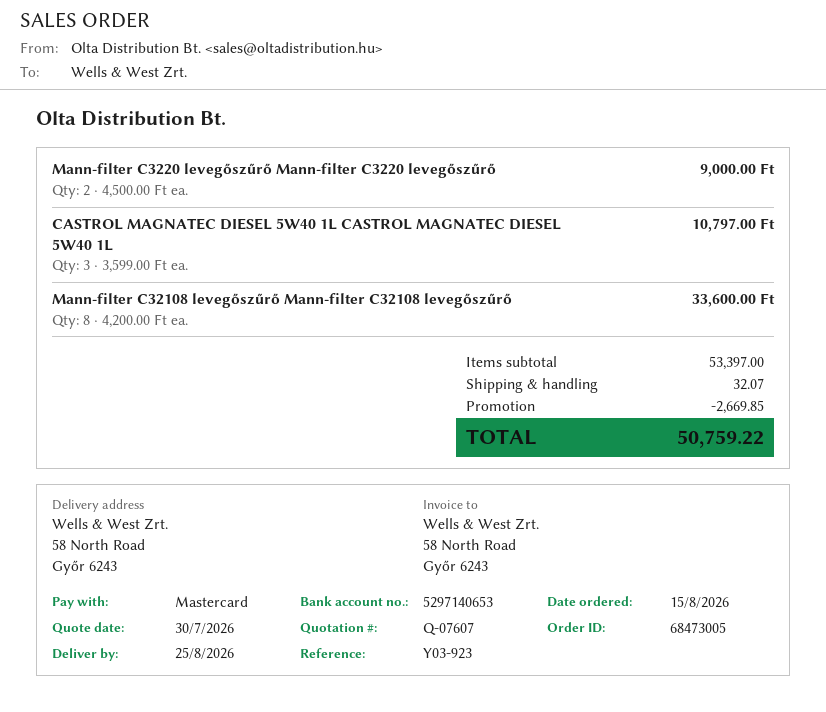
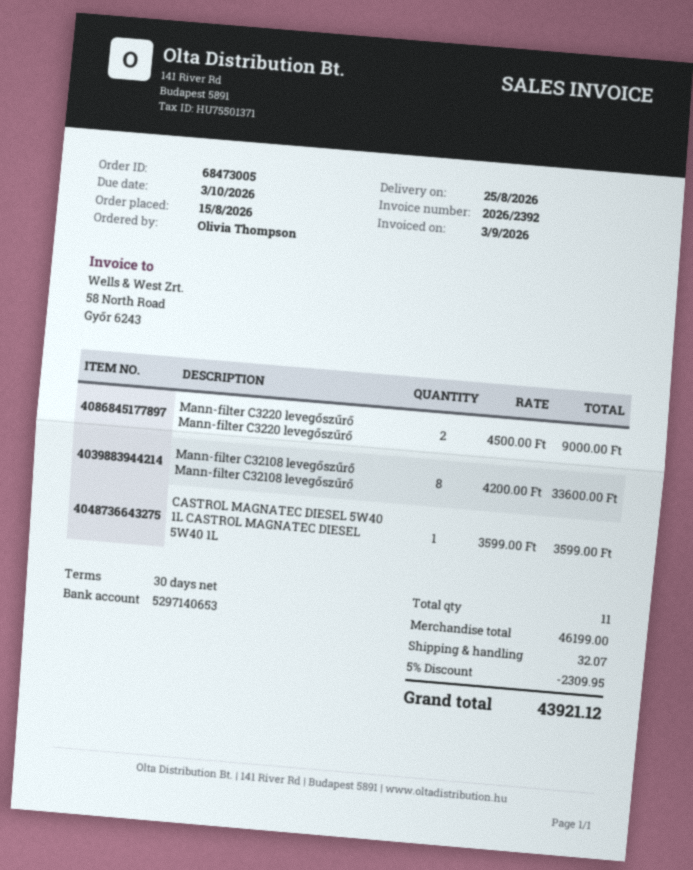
CASTROL MAGNATEC DIESEL 5W40 1L CASTROL MAGNATEC DIESEL 5W40 1L: 3 x 3599.00 = 10797.00 -> 1 x 3599.00 = 3599.00
subtotal: 53397.00 -> 46199.00
discount: 2669.85 -> 2309.95
total: 50759.22 -> 43921.12

